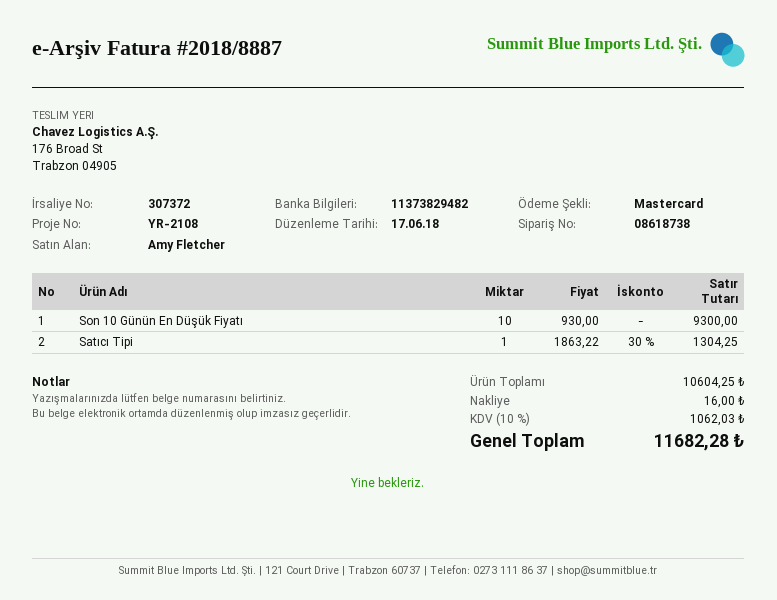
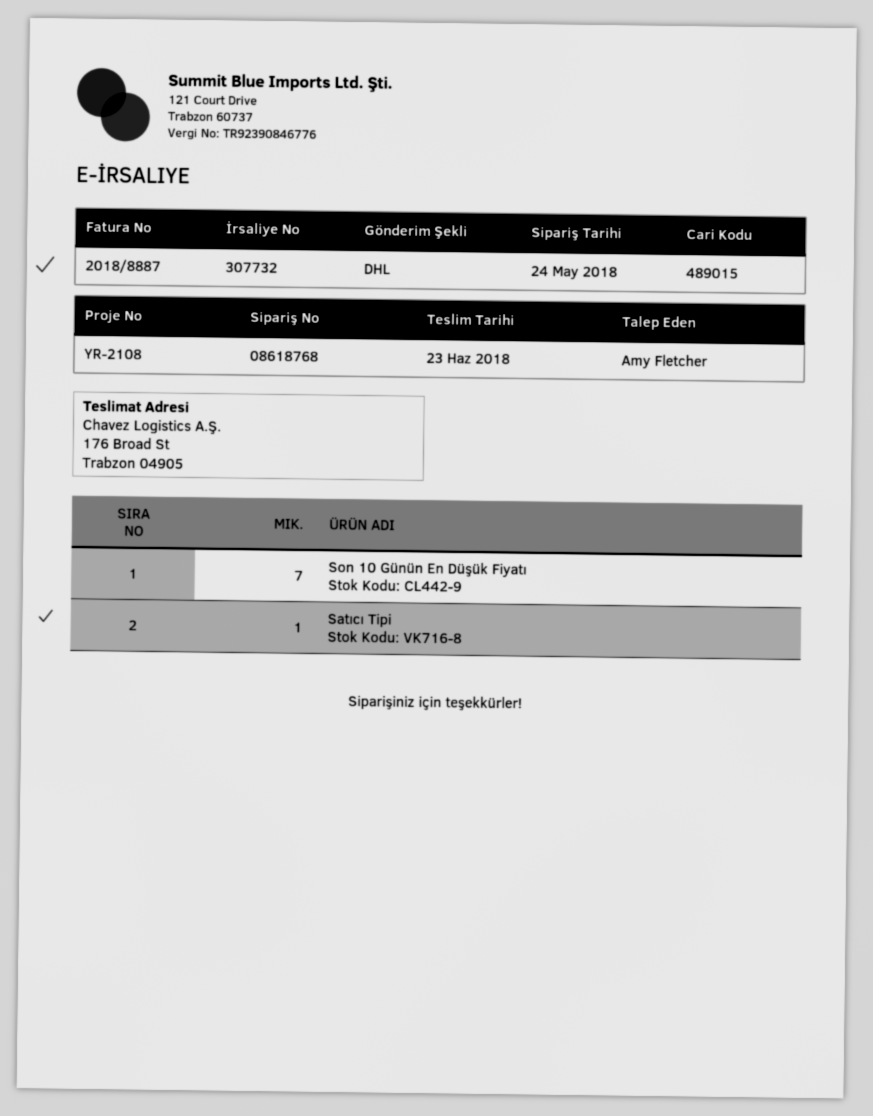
order number: 08618738 -> 08618768
delivery note number: 307372 -> 307732
Son 10 Günün En Düşük Fiyatı: 10 -> 7

